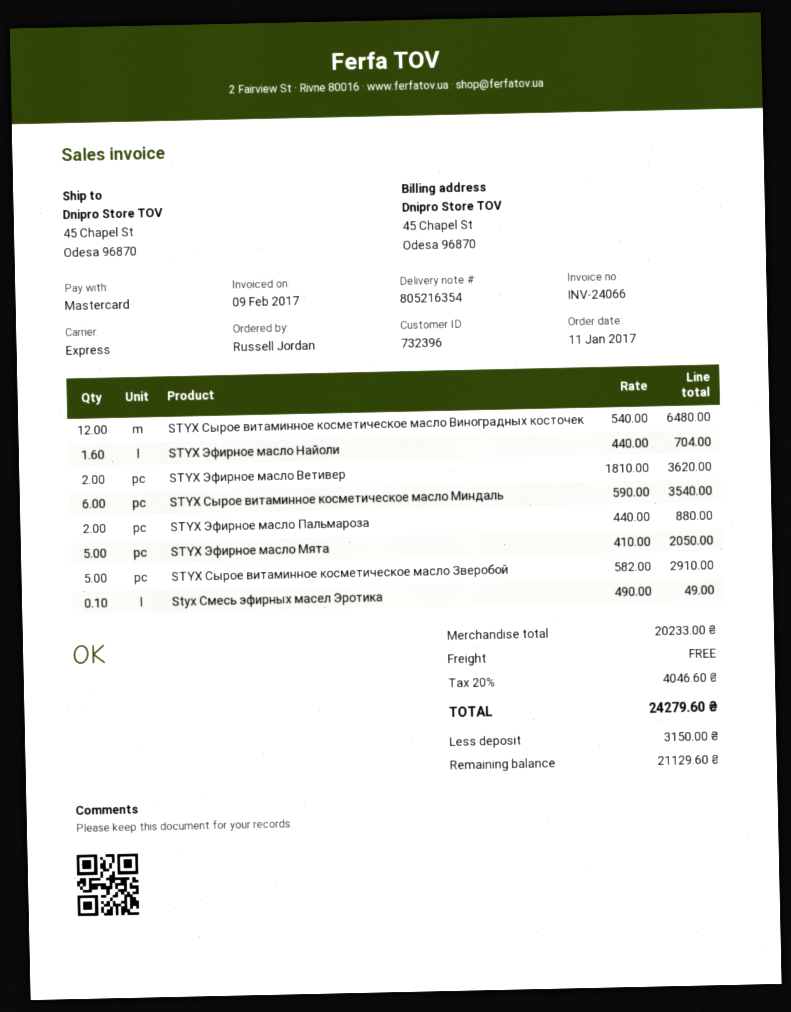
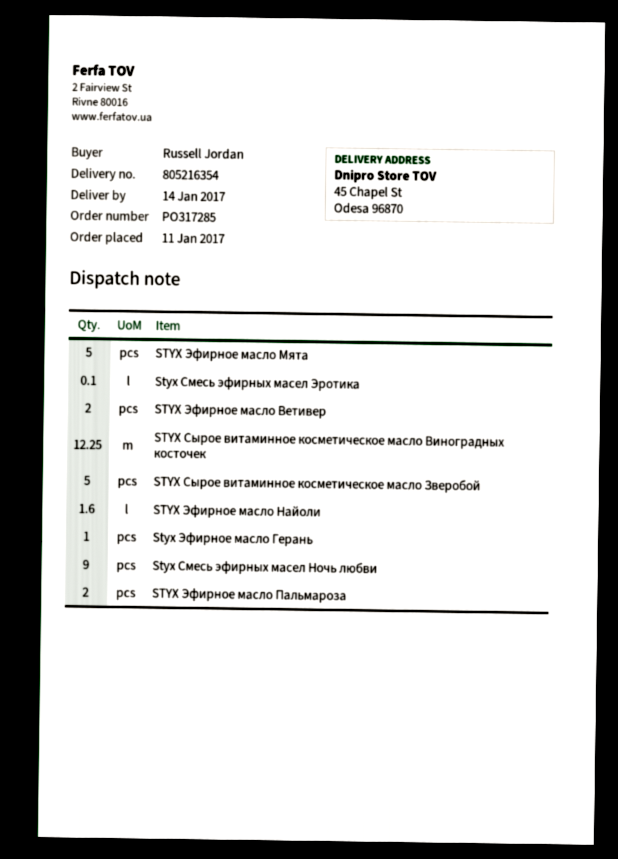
STYX Сырое витаминное косметическое масло Виноградных косточек: 12 -> 12.25
STYX Сырое витаминное косметическое масло Миндаль: 6 -> none
Styx Эфирное масло Герань: none -> 1
Styx Смесь эфирных масел Ночь любви: none -> 9

